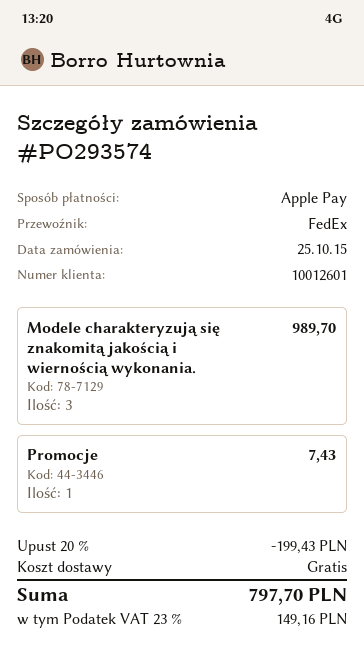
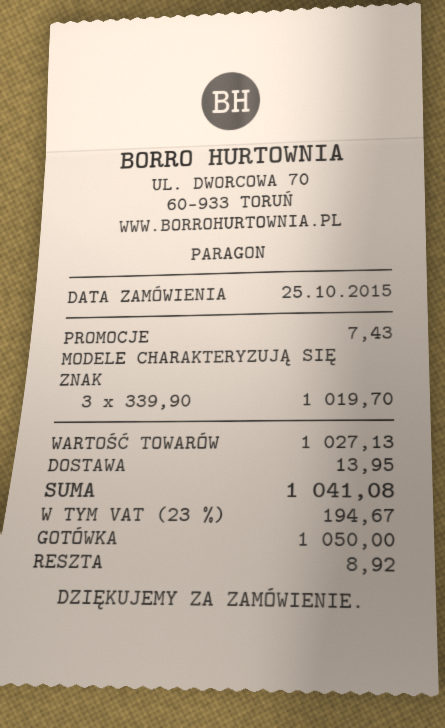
payment method: Apple Pay -> cash
Modele charakteryzują się znakomitą jakością i wiernością wykonania.: 3 for 989.70 -> 3 for 1019.70
discount: 20% = 199.43 -> none
shipping: 0.00 -> 13.95
tax: 23% = 149.16 -> 23% = 194.67
total: 797.70 -> 1041.08

